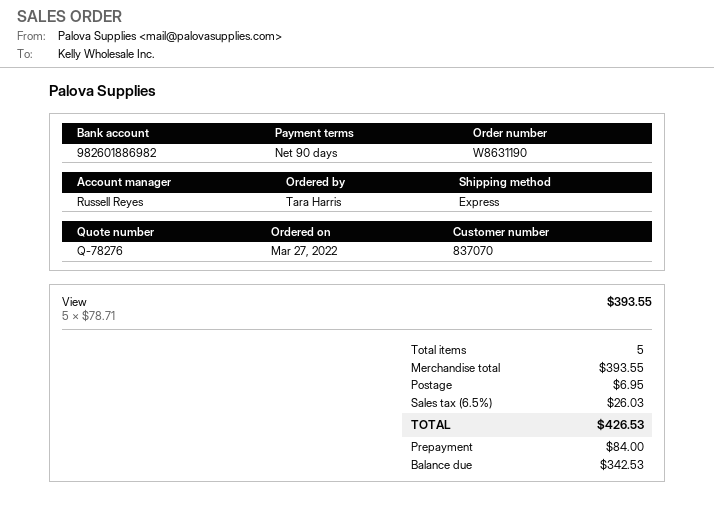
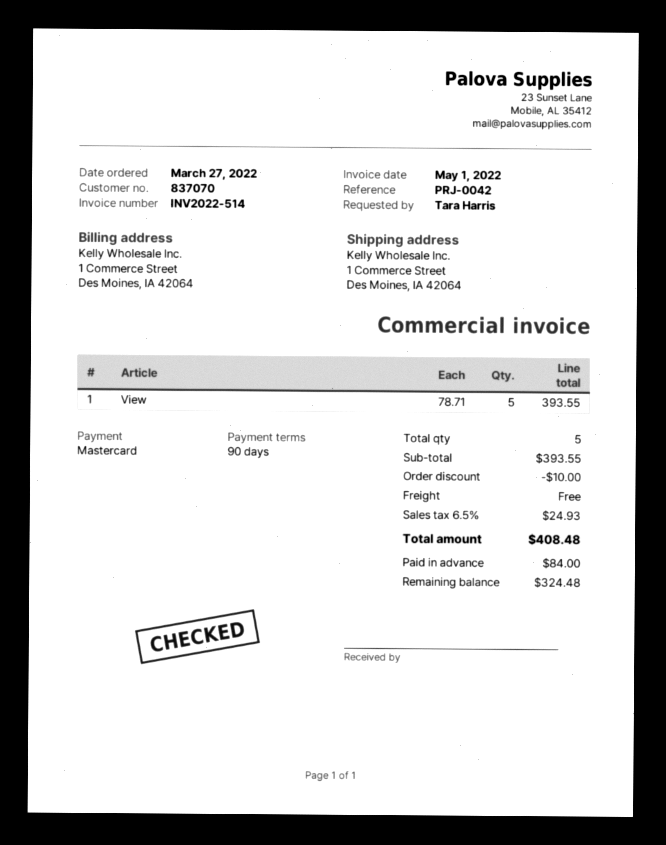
discount: none -> 10.00
shipping: 6.95 -> 0.00
tax: 6.5% = 26.03 -> 6.5% = 24.93
total: 426.53 -> 408.48
balance: 342.53 -> 324.48

